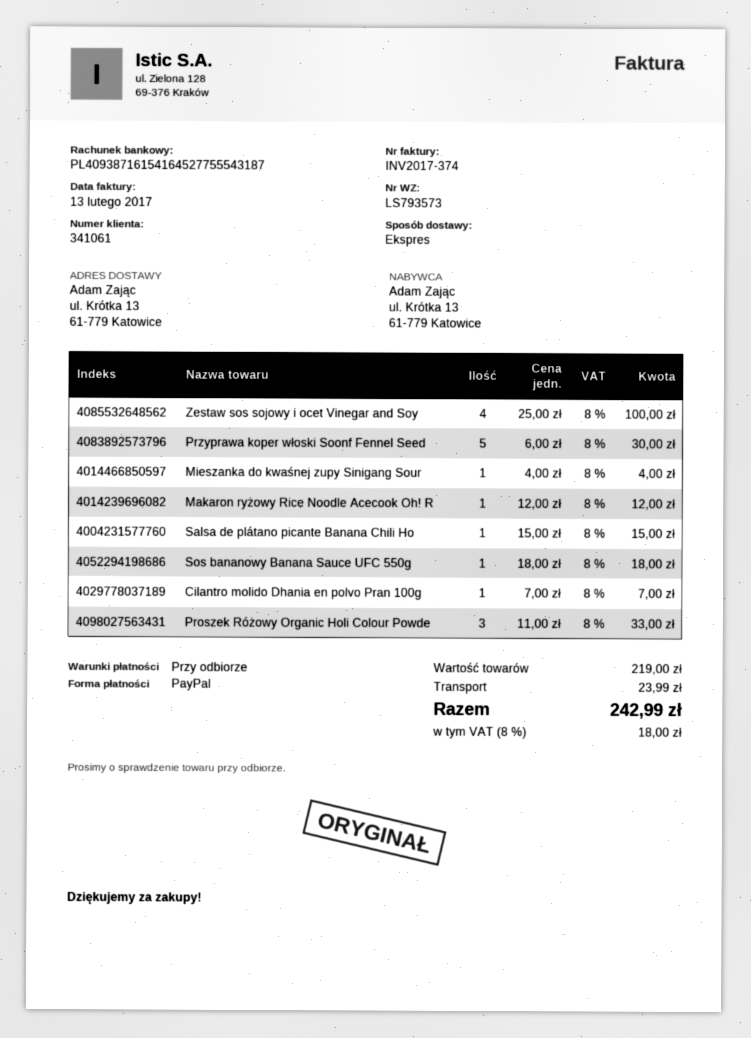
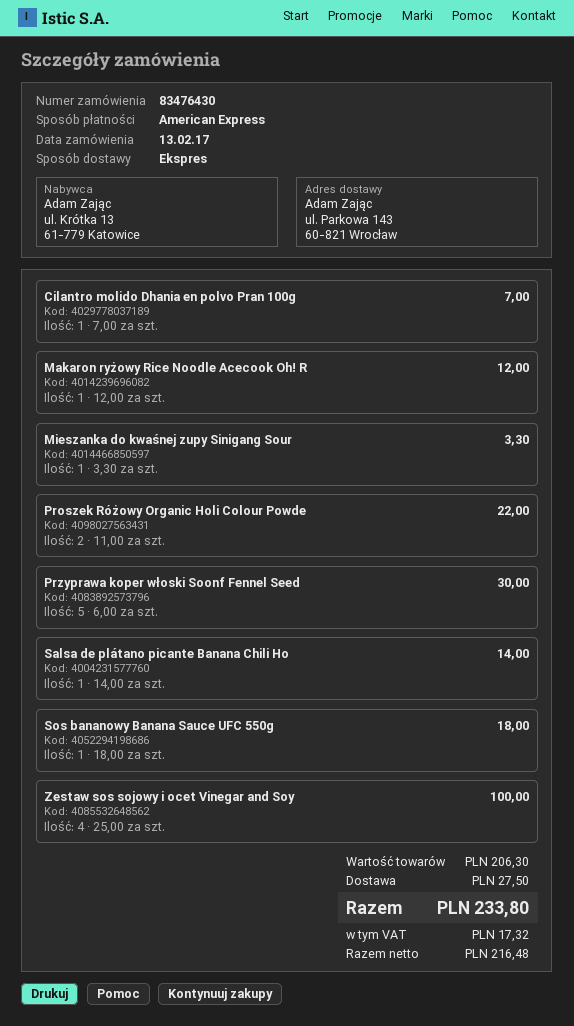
payment method: PayPal -> American Express
ship to: ul. Krótka 13, 61-779 Katowice -> ul. Parkowa 143, 60-821 Wrocław
Mieszanka do kwaśnej zupy Sinigang Sour: 1 x 4.00 = 4.00 -> 1 x 3.30 = 3.30
Salsa de plátano picante Banana Chili Ho: 1 x 15.00 = 15.00 -> 1 x 14.00 = 14.00
Proszek Różowy Organic Holi Colour Powde: 3 x 11.00 = 33.00 -> 2 x 11.00 = 22.00
subtotal: 219.00 -> 206.30
shipping: 23.99 -> 27.50
tax: 18.00 -> 17.32
total: 242.99 -> 233.80

